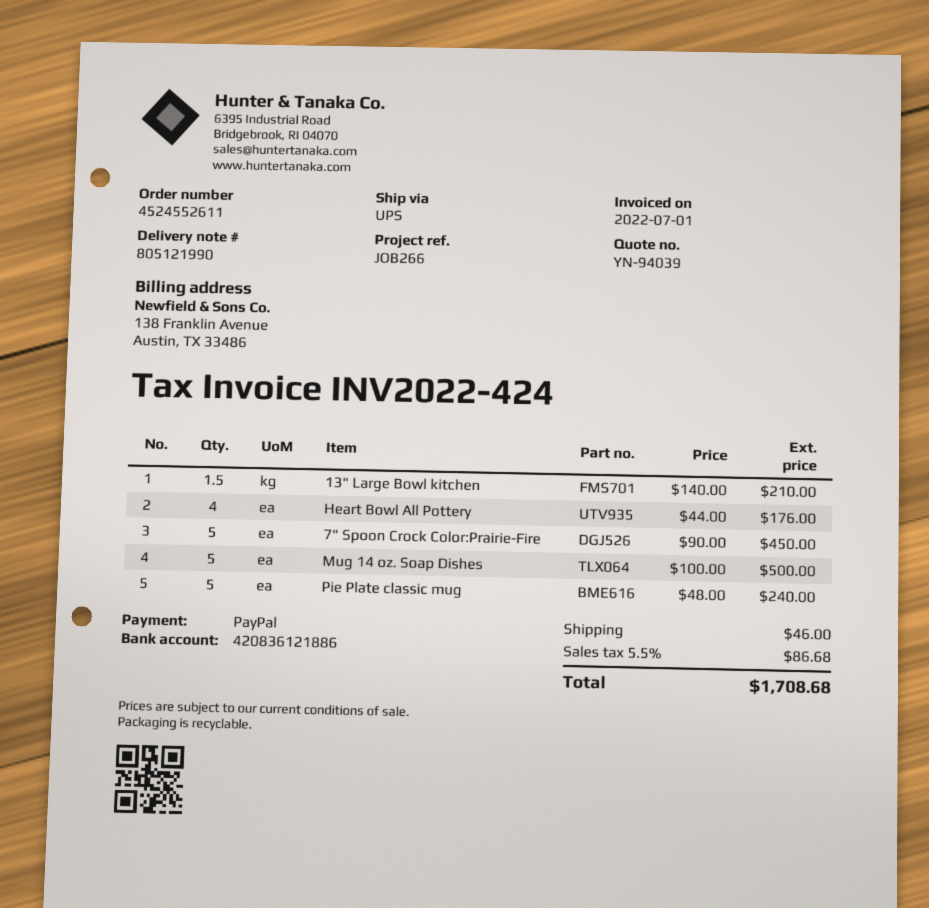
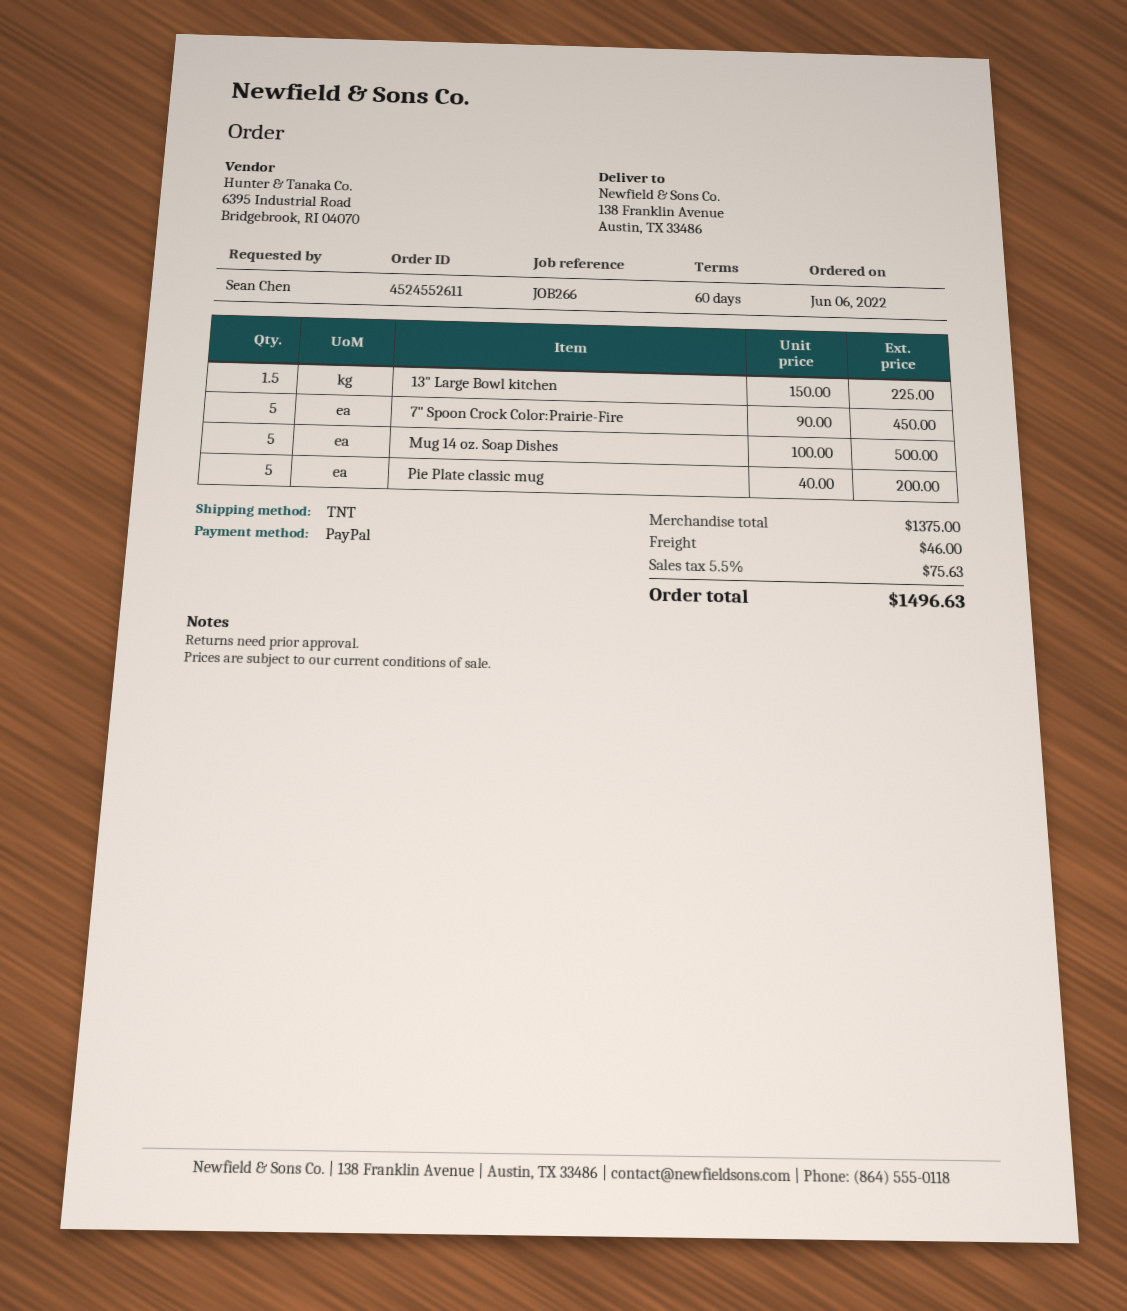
shipping method: UPS -> TNT
13" Large Bowl kitchen: 1.5 x 140.00 = 210.00 -> 1.5 x 150.00 = 225.00
Heart Bowl All Pottery: 4 x 44.00 = 176.00 -> none
Pie Plate classic mug: 5 x 48.00 = 240.00 -> 5 x 40.00 = 200.00
tax: 5.5% = 86.68 -> 5.5% = 75.63
total: 1708.68 -> 1496.63

